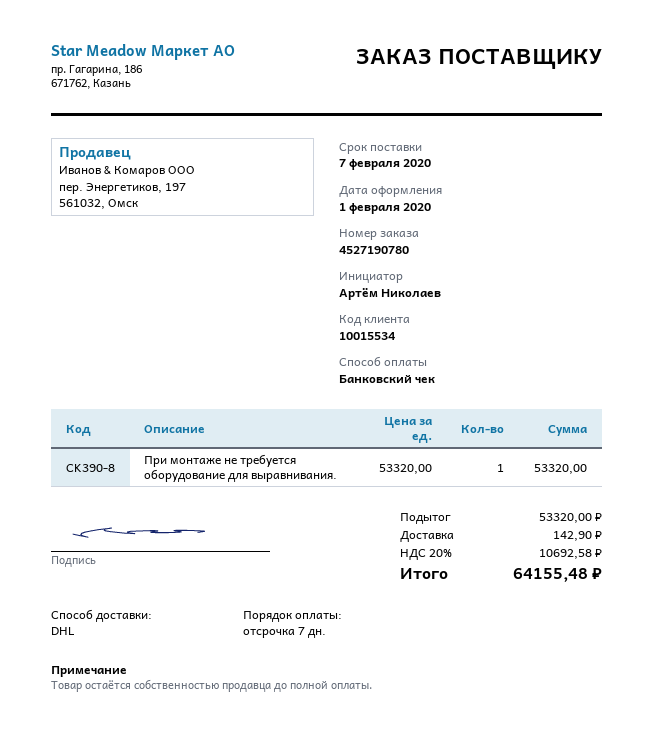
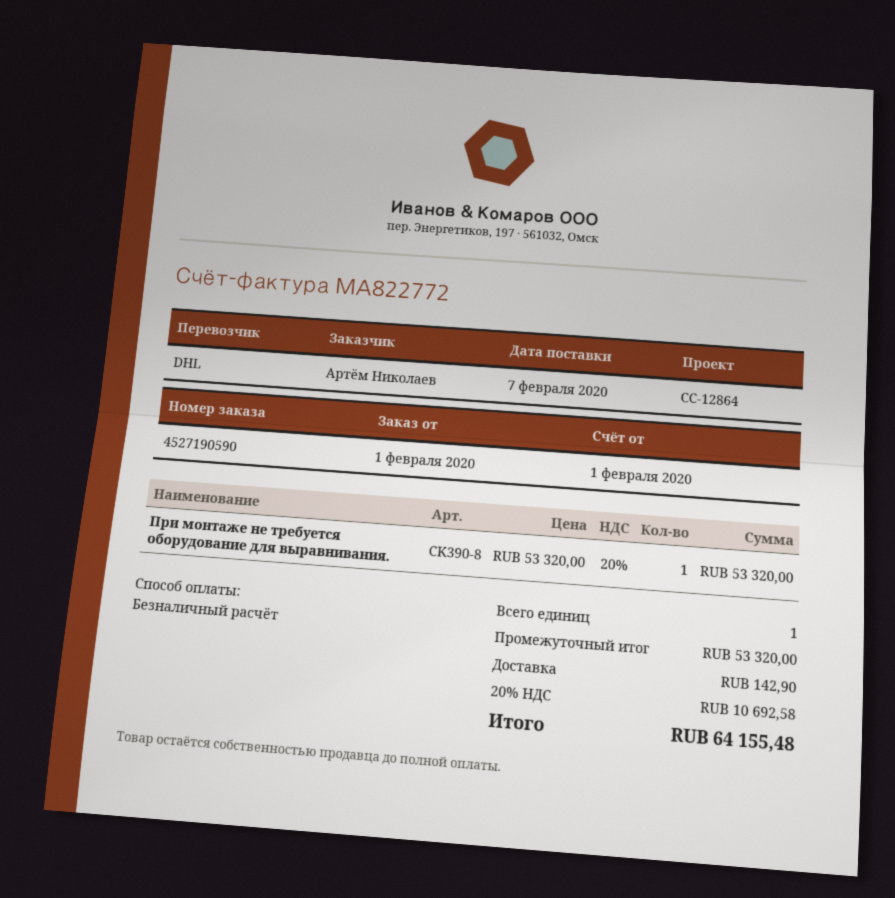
order number: 4527190780 -> 4527190590
payment method: cheque -> bank transfer

